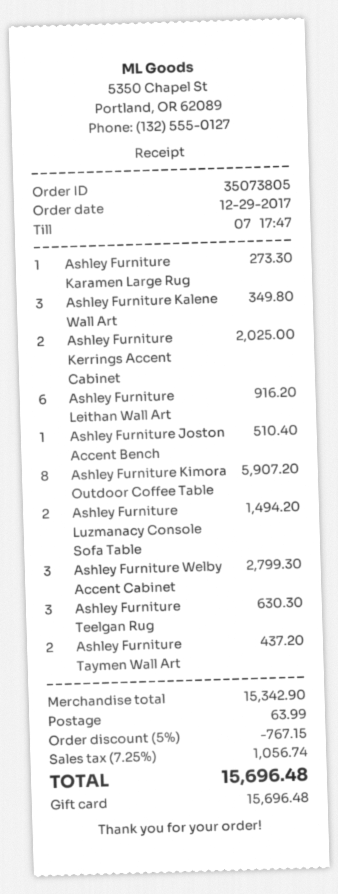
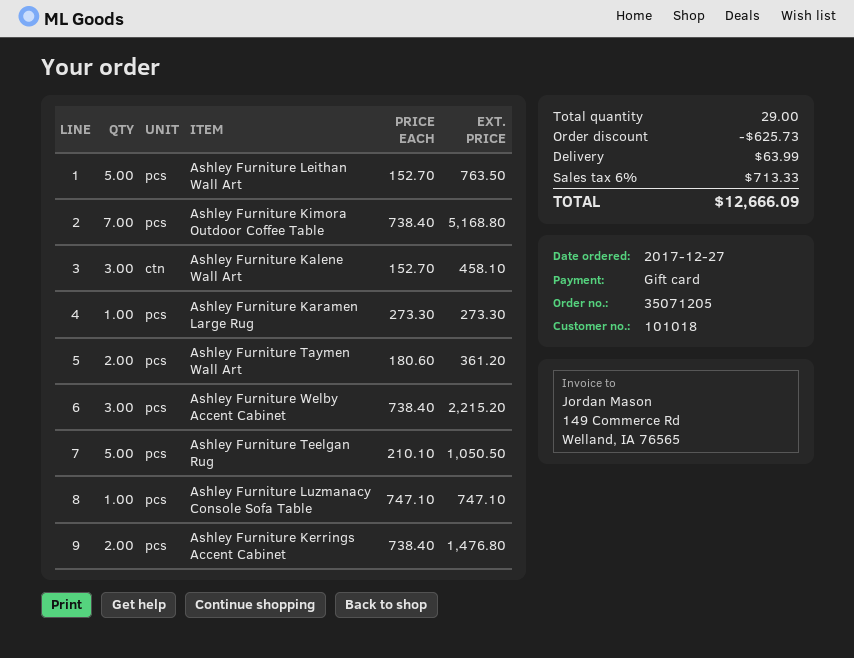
order number: 35073805 -> 35071205
order date: 2017-12-29 -> 2017-12-27
Ashley Furniture Kalene Wall Art: 3 for 349.80 -> 3 for 458.10
Ashley Furniture Kerrings Accent Cabinet: 2 for 2025.00 -> 2 for 1476.80
Ashley Furniture Leithan Wall Art: 6 for 916.20 -> 5 for 763.50
Ashley Furniture Joston Accent Bench: 1 for 510.40 -> none
Ashley Furniture Kimora Outdoor Coffee Table: 8 for 5907.20 -> 7 for 5168.80
Ashley Furniture Luzmanacy Console Sofa Table: 2 for 1494.20 -> 1 for 747.10
Ashley Furniture Welby Accent Cabinet: 3 for 2799.30 -> 3 for 2215.20
Ashley Furniture Teelgan Rug: 3 for 630.30 -> 5 for 1050.50
Ashley Furniture Taymen Wall Art: 2 for 437.20 -> 2 for 361.20
discount: 767.15 -> 625.73
tax: 7.25% = 1056.74 -> 6% = 713.33
total: 15696.48 -> 12666.09

